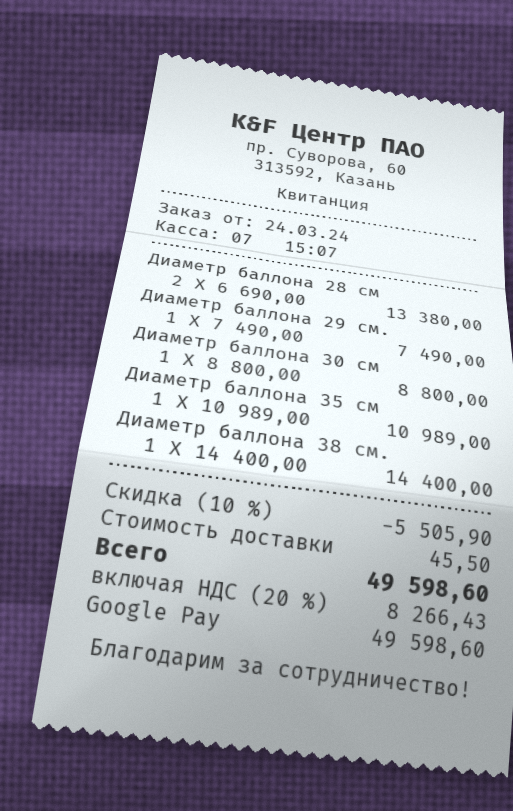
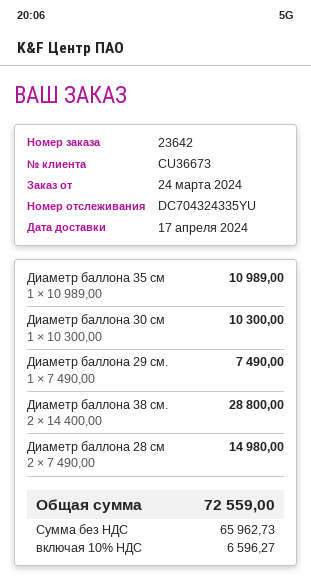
Диаметр баллона 28 см: 2 x 6690.00 = 13380.00 -> 2 x 7490.00 = 14980.00
Диаметр баллона 30 см: 1 x 8800.00 = 8800.00 -> 1 x 10300.00 = 10300.00
Диаметр баллона 38 см.: 1 x 14400.00 = 14400.00 -> 2 x 14400.00 = 28800.00
discount: 10% = 5505.90 -> none
shipping: 45.50 -> none
tax: 20% = 8266.43 -> 10% = 6596.27
total: 49598.60 -> 72559.00

